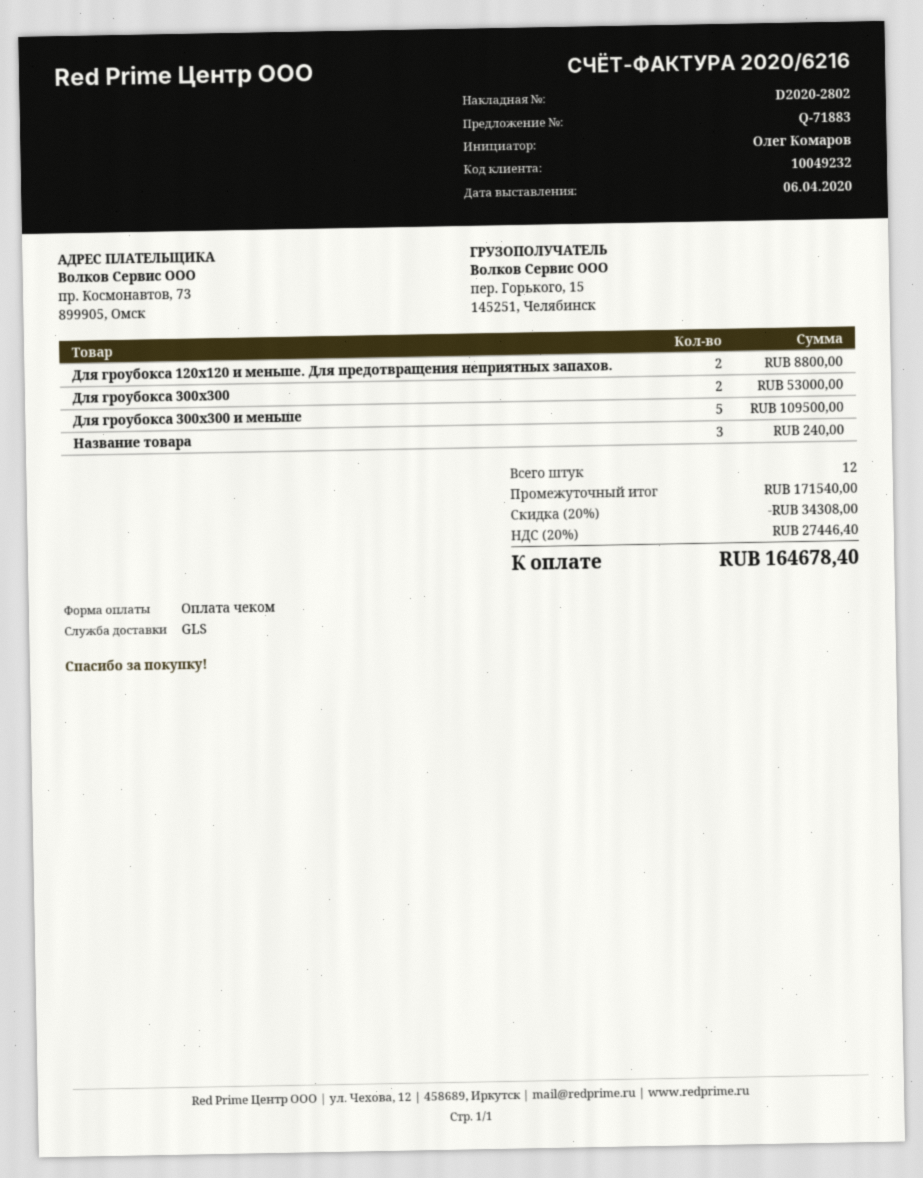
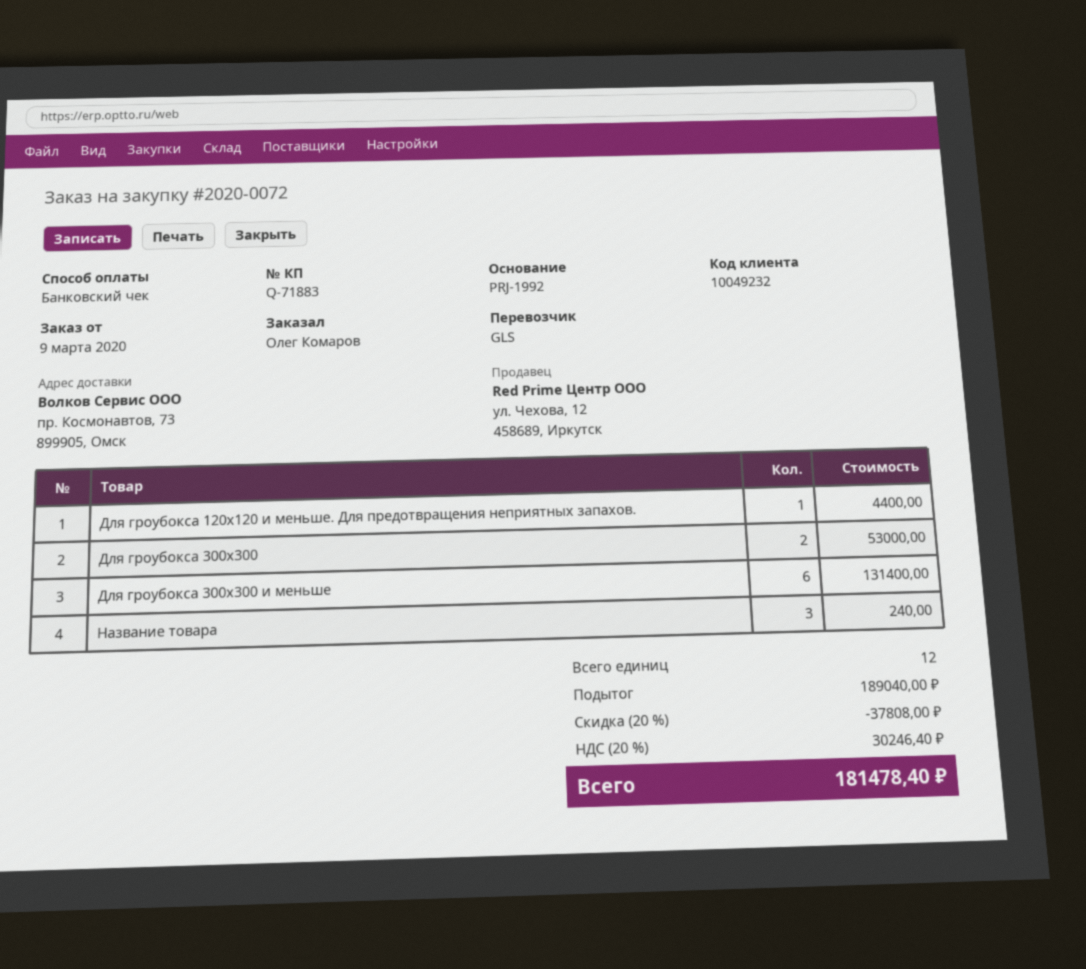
ship to: пер. Горького, 15, 145251, Челябинск -> пр. Космонавтов, 73, 899905, Омск
Для гроубокса 120х120 и меньше. Для предотвращения неприятных запахов.: 2 for 8800.00 -> 1 for 4400.00
Для гроубокса 300х300 и меньше: 5 for 109500.00 -> 6 for 131400.00
subtotal: 171540.00 -> 189040.00
discount: 20% = 34308.00 -> 20% = 37808.00
tax: 20% = 27446.40 -> 20% = 30246.40
total: 164678.40 -> 181478.40

